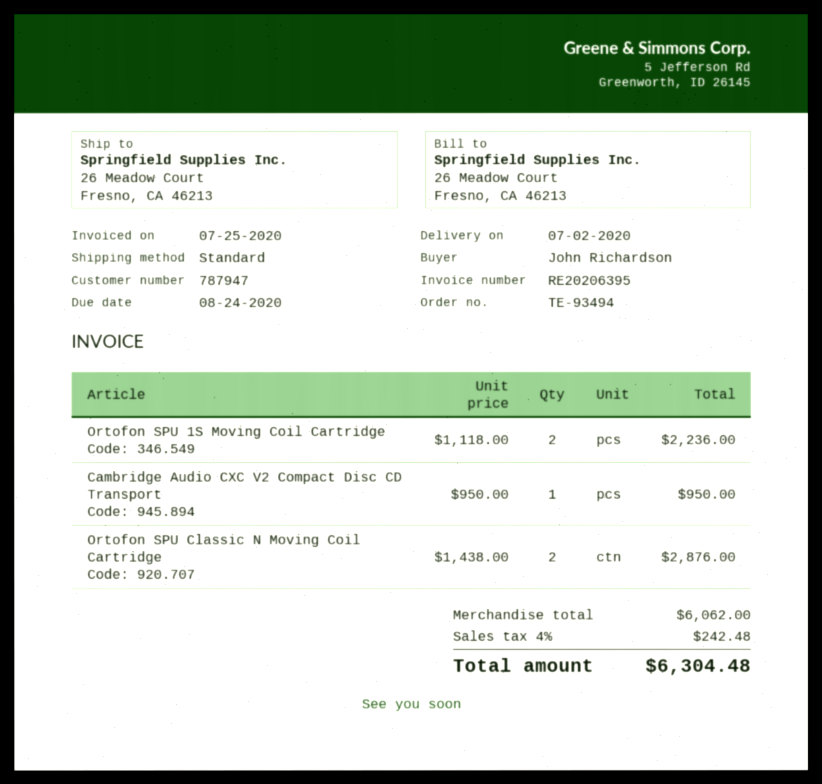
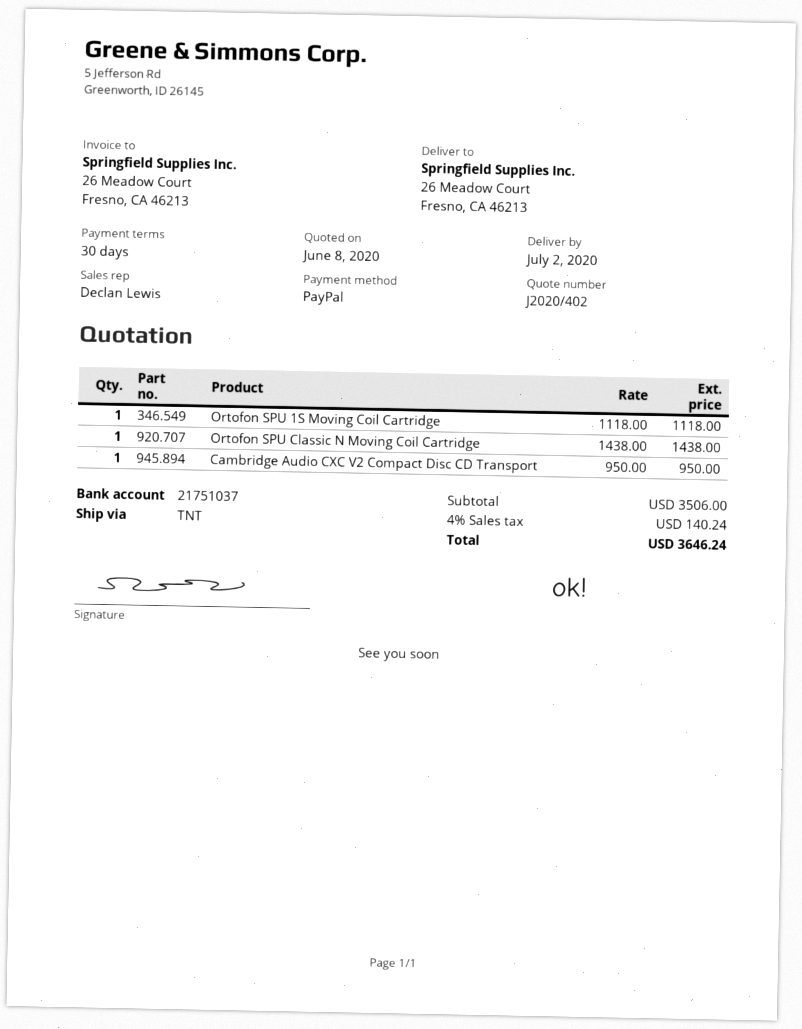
shipping method: standard -> TNT
Ortofon SPU 1S Moving Coil Cartridge: 2 x 1118.00 = 2236.00 -> 1 x 1118.00 = 1118.00
Ortofon SPU Classic N Moving Coil Cartridge: 2 x 1438.00 = 2876.00 -> 1 x 1438.00 = 1438.00
subtotal: 6062.00 -> 3506.00
tax: 4% = 242.48 -> 4% = 140.24
total: 6304.48 -> 3646.24

